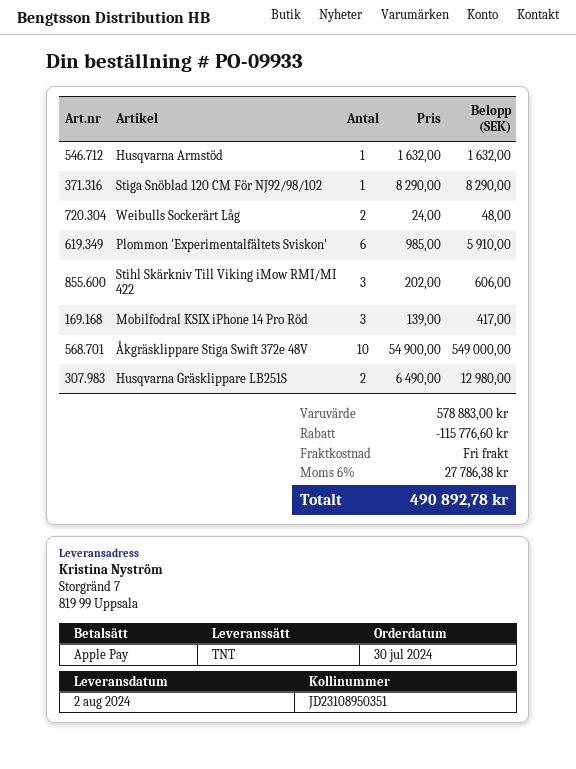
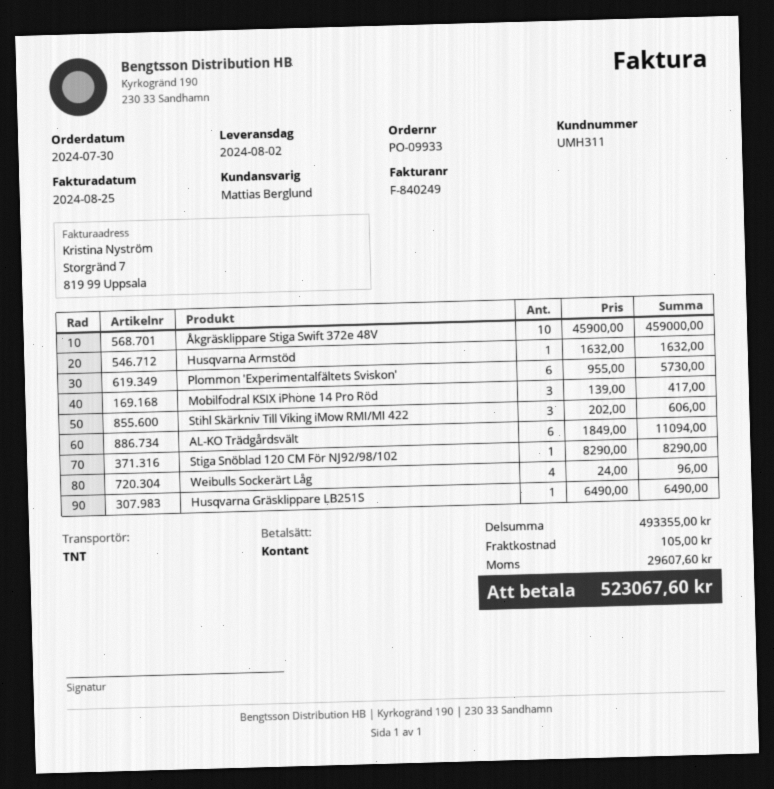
payment method: Apple Pay -> cash
Weibulls Sockerärt Låg: 2 x 24.00 = 48.00 -> 4 x 24.00 = 96.00
Plommon 'Experimentalfältets Sviskon': 6 x 985.00 = 5910.00 -> 6 x 955.00 = 5730.00
Åkgräsklippare Stiga Swift 372e 48V: 10 x 54900.00 = 549000.00 -> 10 x 45900.00 = 459000.00
Husqvarna Gräsklippare LB251S: 2 x 6490.00 = 12980.00 -> 1 x 6490.00 = 6490.00
AL-KO Trädgårdsvält: none -> 6 x 1849.00 = 11094.00
subtotal: 578883.00 -> 493355.00
discount: 115776.60 -> none
shipping: 0.00 -> 105.00
tax: 27786.38 -> 29607.60
total: 490892.78 -> 523067.60

